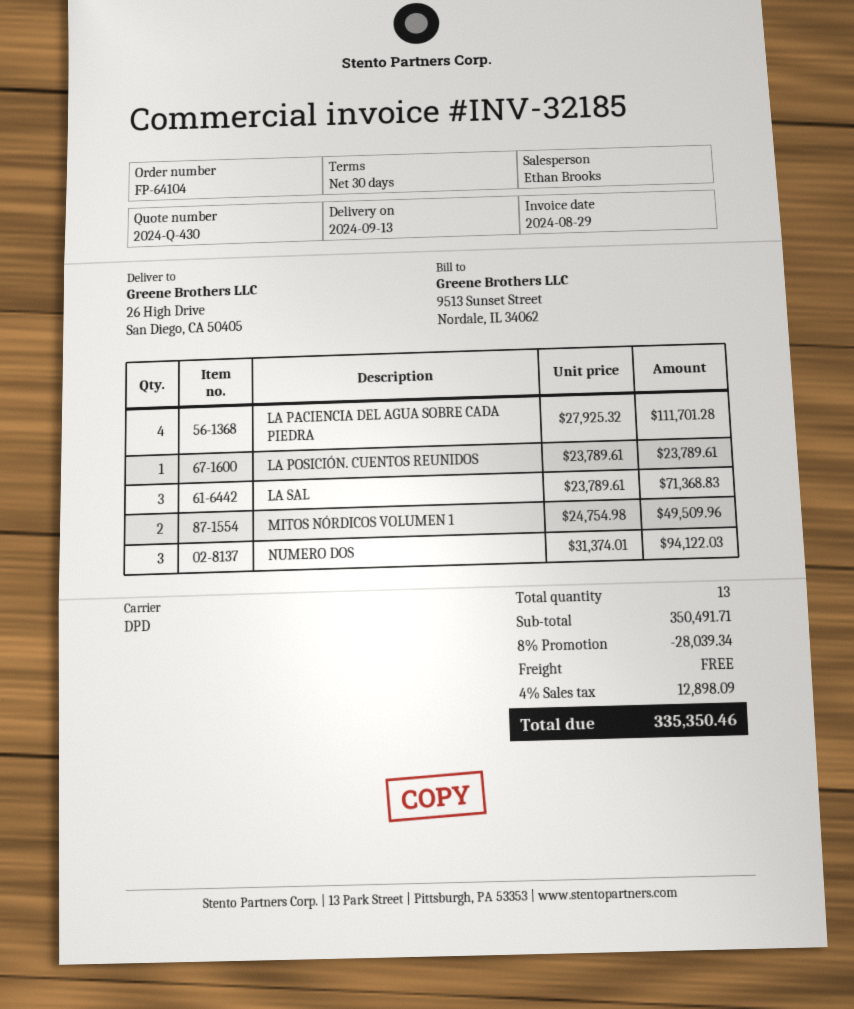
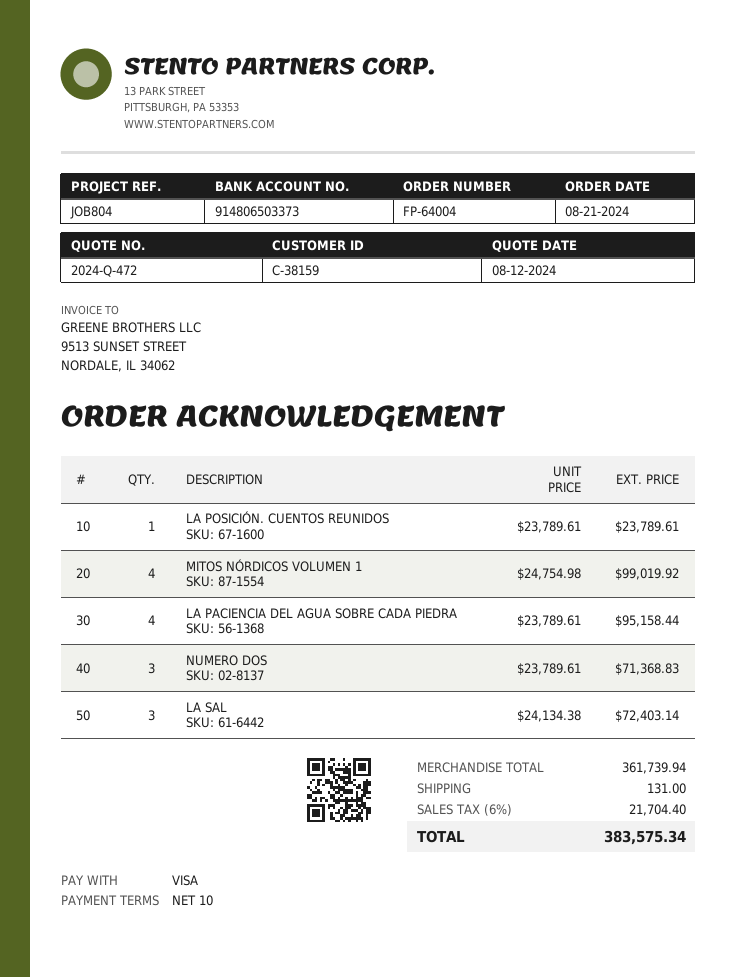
quote number: 2024-Q-430 -> 2024-Q-472
order number: FP-64104 -> FP-64004
payment terms: 30 days -> 10 days
LA PACIENCIA DEL AGUA SOBRE CADA PIEDRA: 4 x 27925.32 = 111701.28 -> 4 x 23789.61 = 95158.44
LA SAL: 3 x 23789.61 = 71368.83 -> 3 x 24134.38 = 72403.14
MITOS NÓRDICOS VOLUMEN 1: 2 x 24754.98 = 49509.96 -> 4 x 24754.98 = 99019.92
NUMERO DOS: 3 x 31374.01 = 94122.03 -> 3 x 23789.61 = 71368.83
subtotal: 350491.71 -> 361739.94
discount: 8% = 28039.34 -> none
shipping: 0.00 -> 131.00
tax: 4% = 12898.09 -> 6% = 21704.40
total: 335350.46 -> 383575.34

